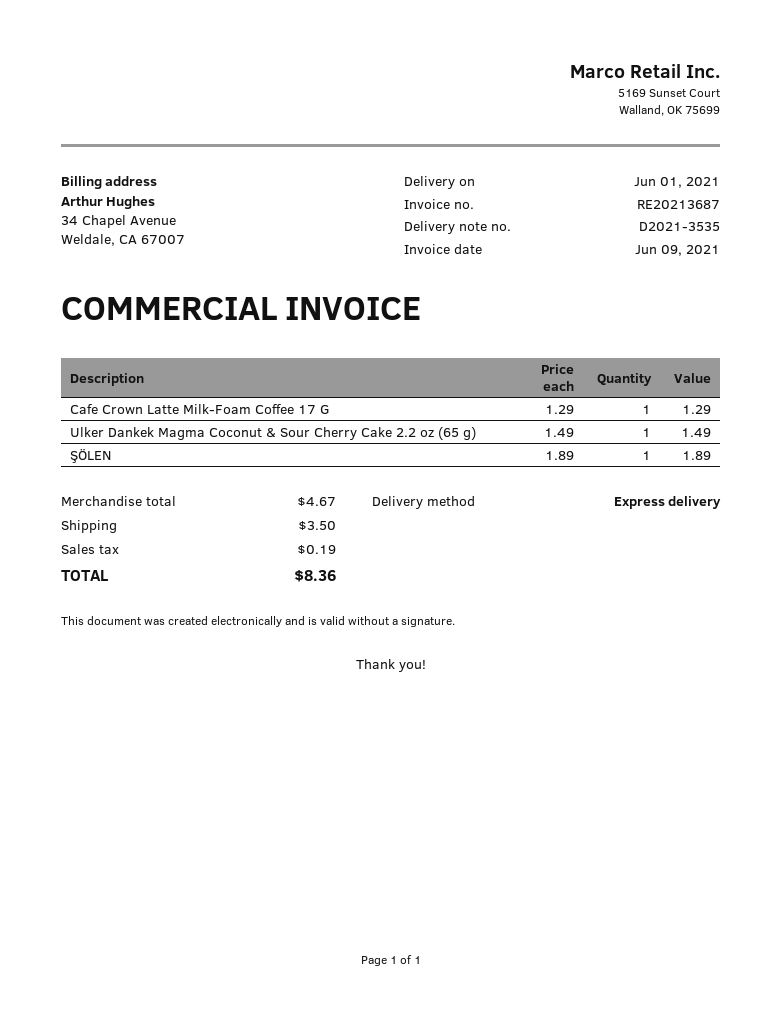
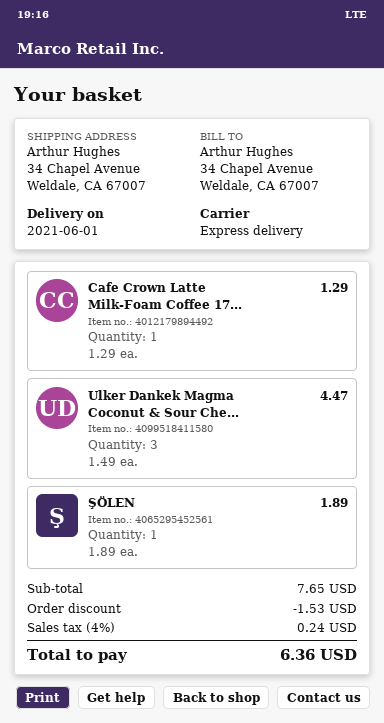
Ulker Dankek Magma Coconut & Sour Cherry Cake 2.2 oz (65 g): 1 x 1.49 = 1.49 -> 3 x 1.49 = 4.47
subtotal: 4.67 -> 7.65
discount: none -> 1.53
shipping: 3.50 -> none
tax: 0.19 -> 0.24
total: 8.36 -> 6.36

